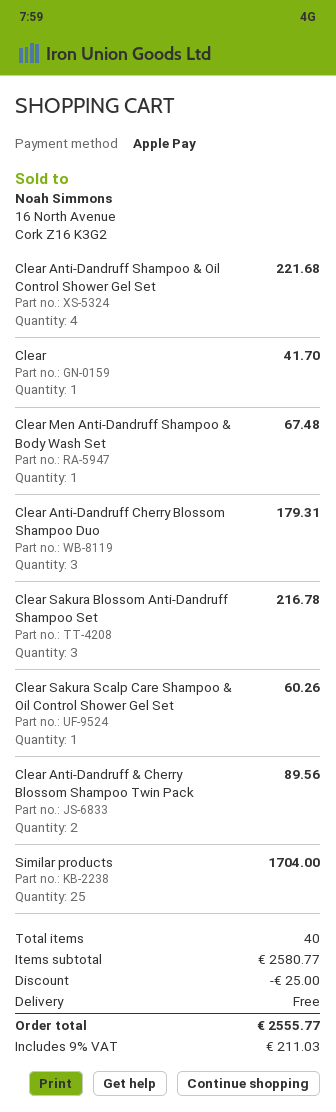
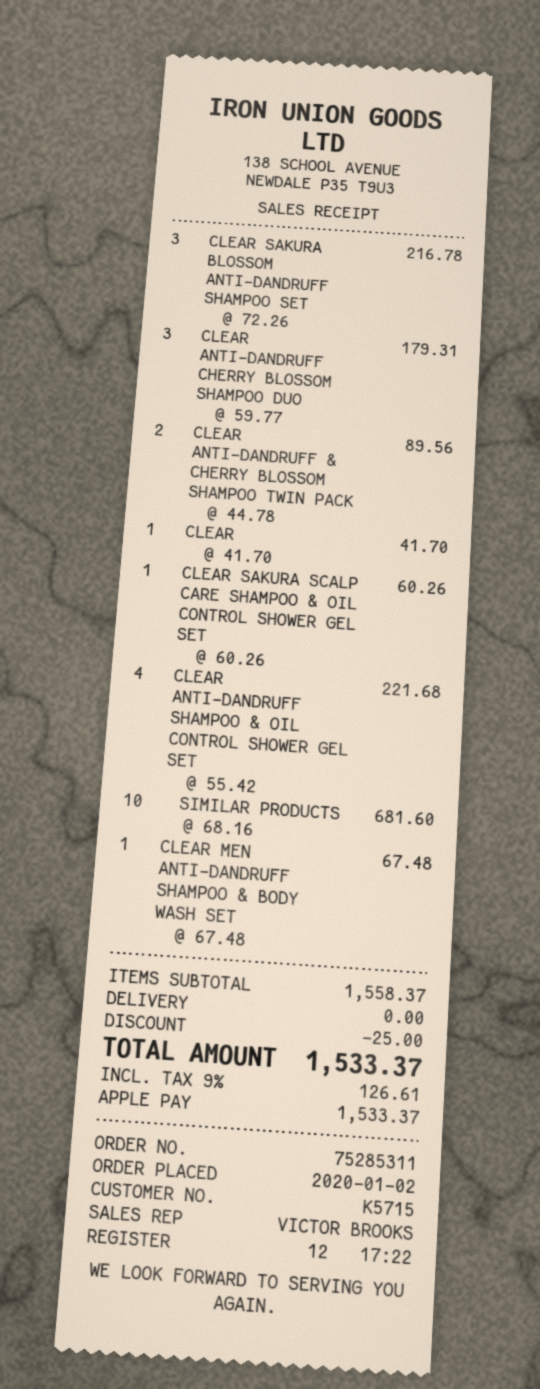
Similar products: 25 for 1704.00 -> 10 for 681.60
subtotal: 2580.77 -> 1558.37
tax: 9% = 211.03 -> 9% = 126.61
total: 2555.77 -> 1533.37

